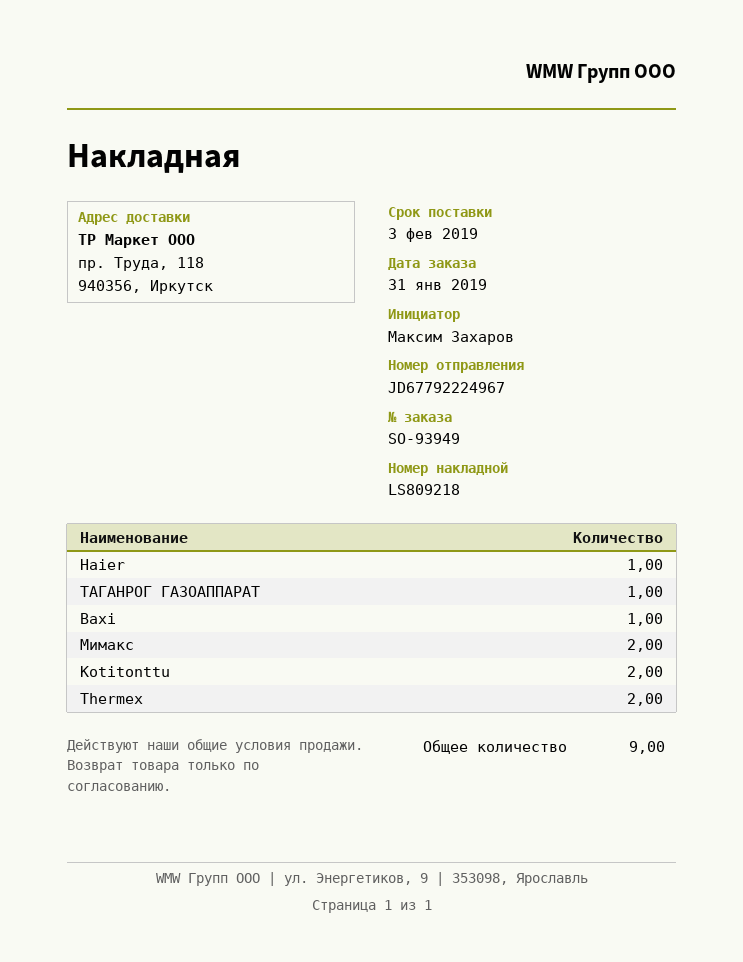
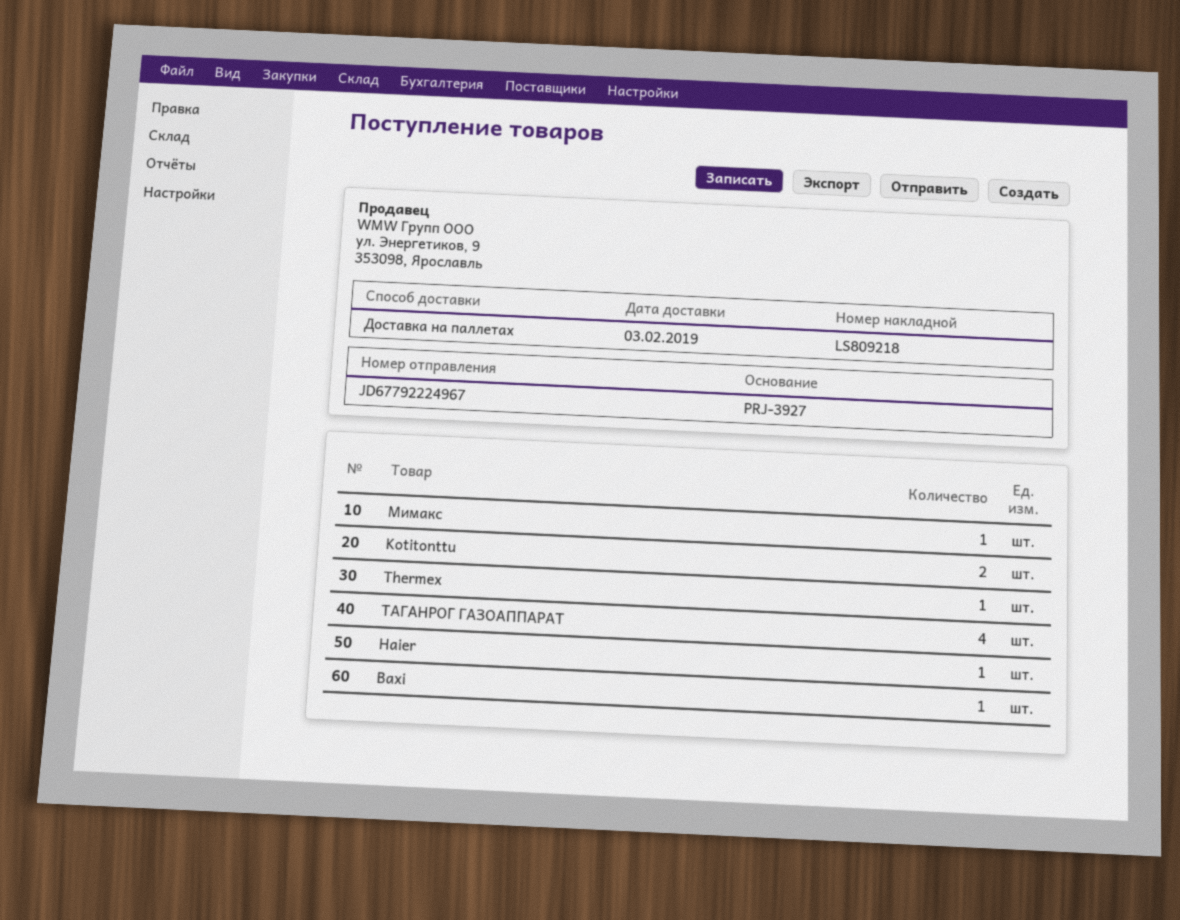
ТАГАНРОГ ГАЗОАППАРАТ: 1 -> 4
Мимакс: 2 -> 1
Thermex: 2 -> 1

